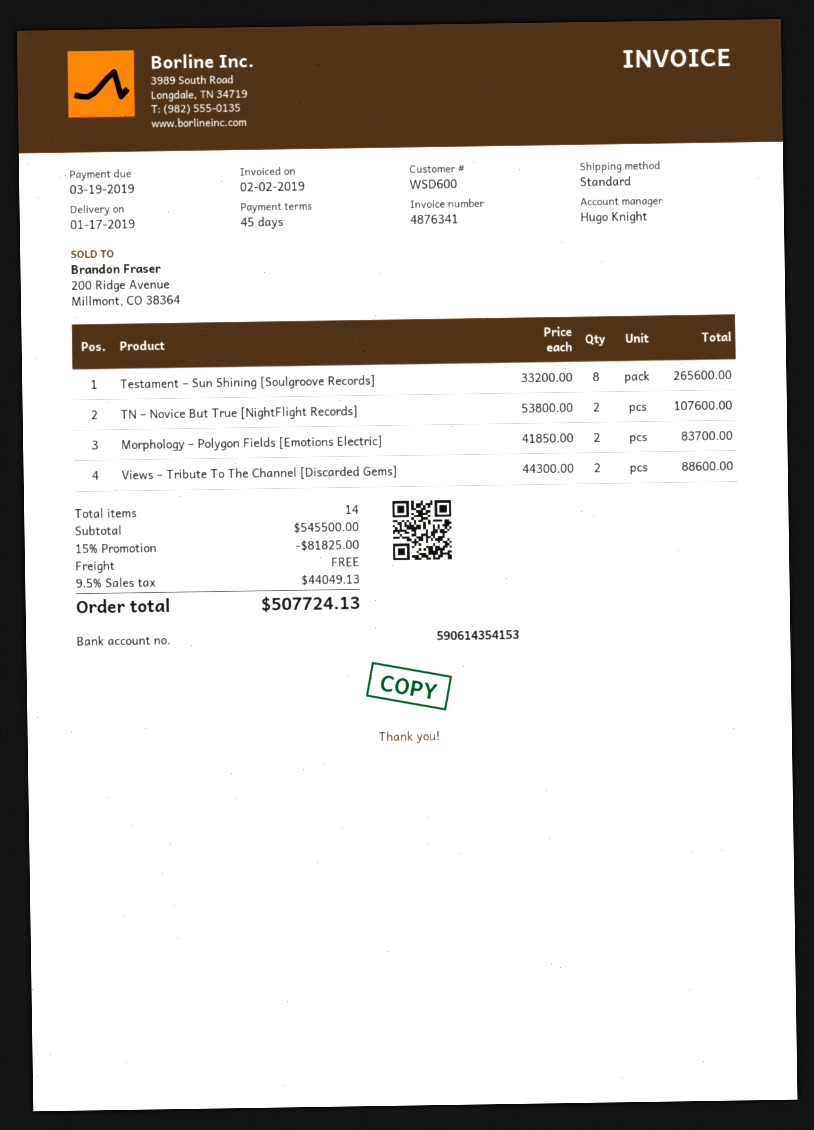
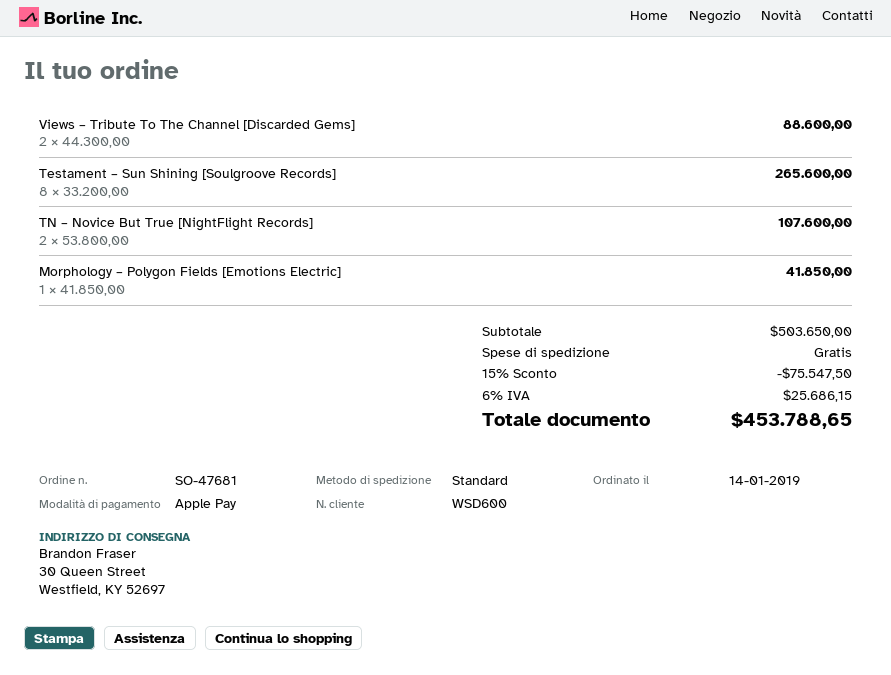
Morphology – Polygon Fields [Emotions Electric]: 2 x 41850.00 = 83700.00 -> 1 x 41850.00 = 41850.00
subtotal: 545500.00 -> 503650.00
discount: 15% = 81825.00 -> 15% = 75547.50
tax: 9.5% = 44049.13 -> 6% = 25686.15
total: 507724.13 -> 453788.65

